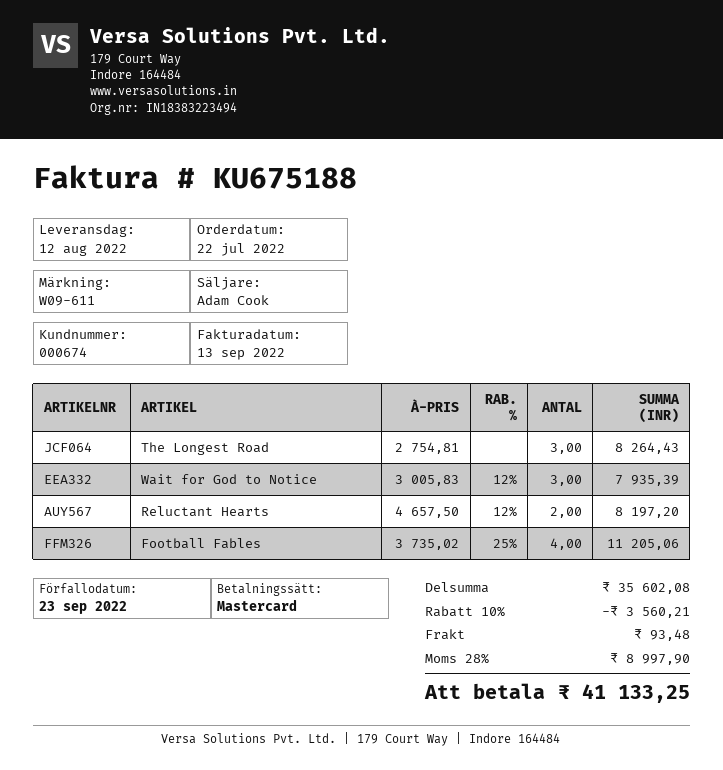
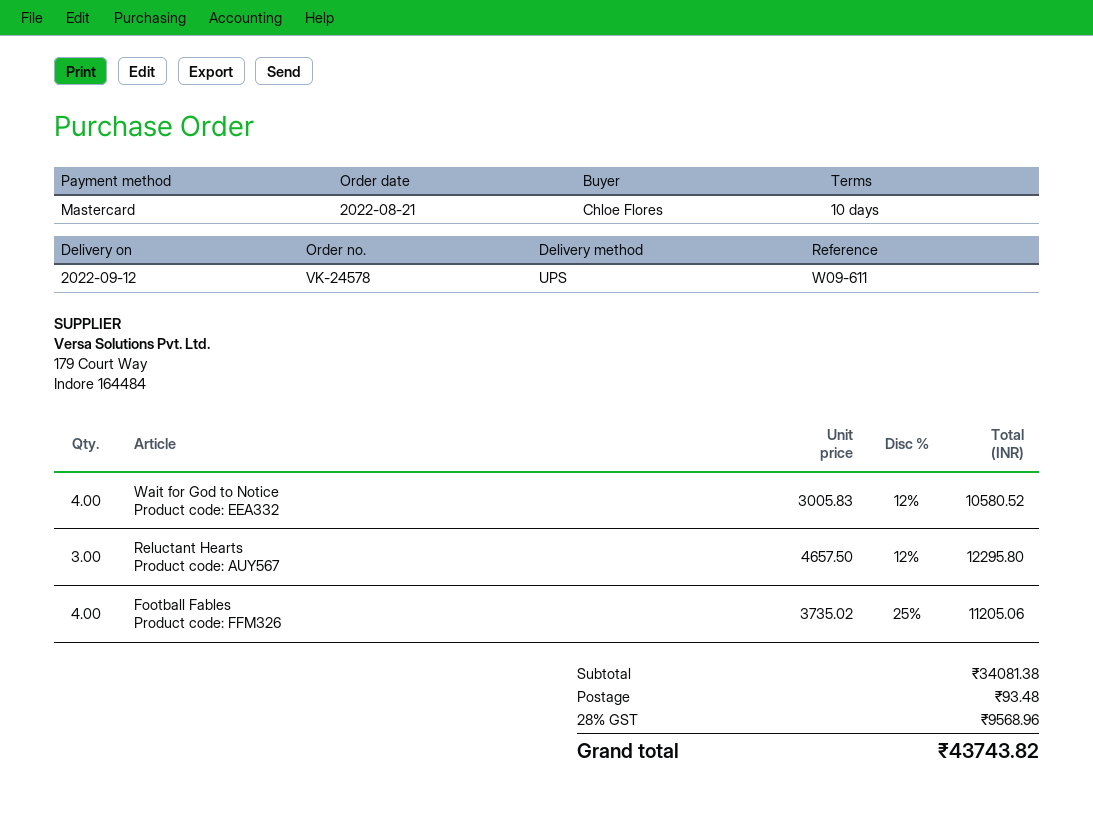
order date: 2022-07-22 -> 2022-08-21
delivery date: 2022-08-12 -> 2022-09-12
The Longest Road: 3 x 2754.81 = 8264.43 -> none
Wait for God to Notice: 3 x 3005.83 - 12% = 7935.39 -> 4 x 3005.83 - 12% = 10580.52
Reluctant Hearts: 2 x 4657.50 - 12% = 8197.20 -> 3 x 4657.50 - 12% = 12295.80
subtotal: 35602.08 -> 34081.38
discount: 10% = 3560.21 -> none
tax: 28% = 8997.90 -> 28% = 9568.96
total: 41133.25 -> 43743.82

